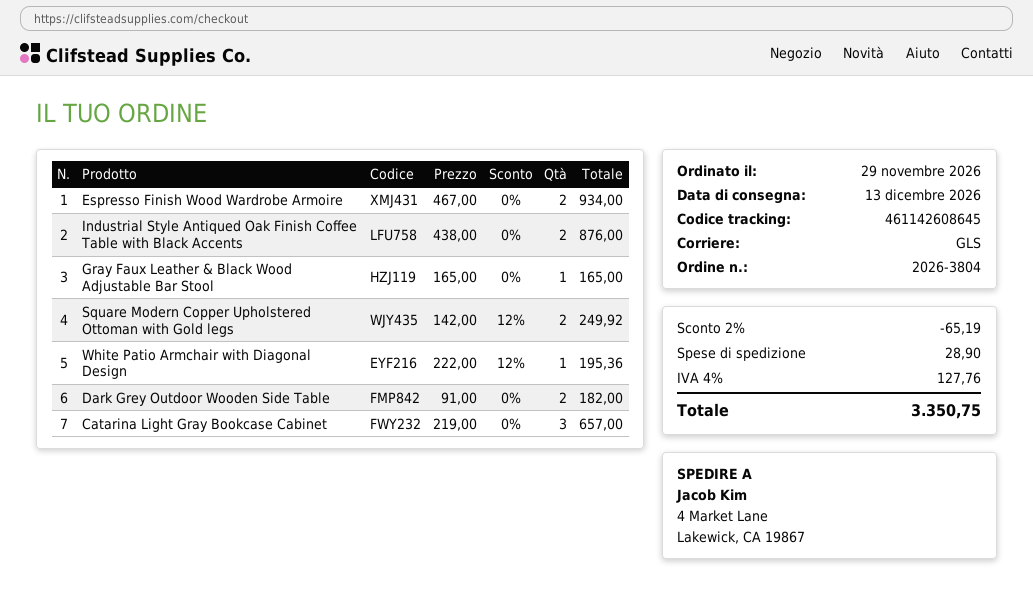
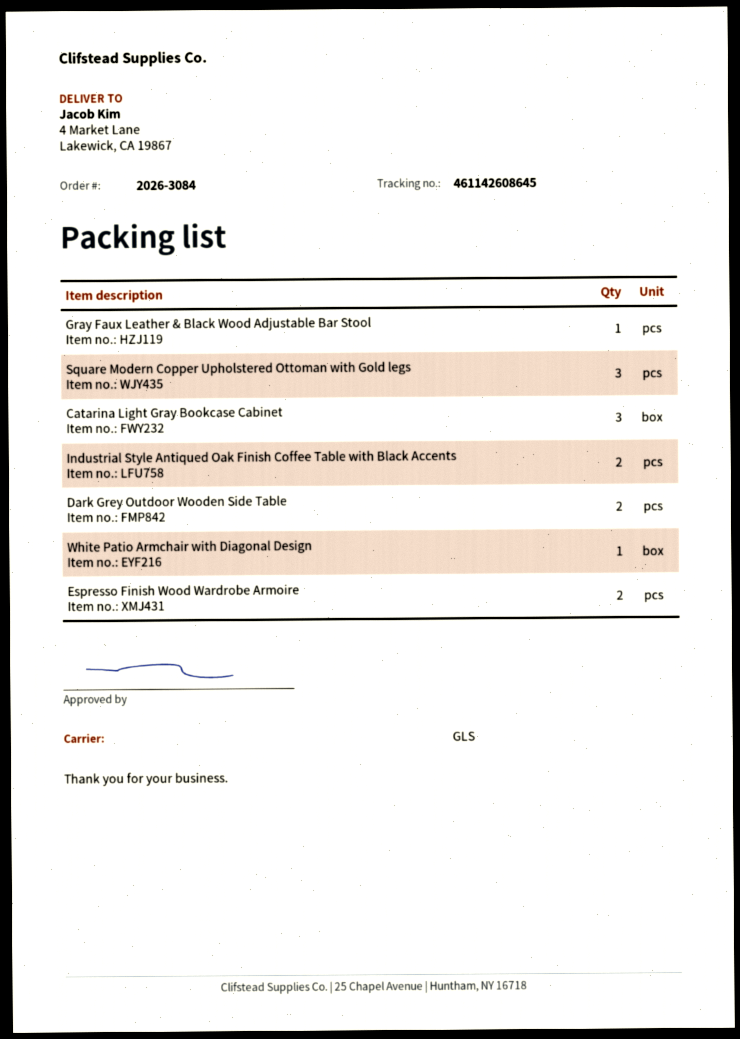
order number: 2026-3804 -> 2026-3084
Square Modern Copper Upholstered Ottoman with Gold legs: 2 -> 3

